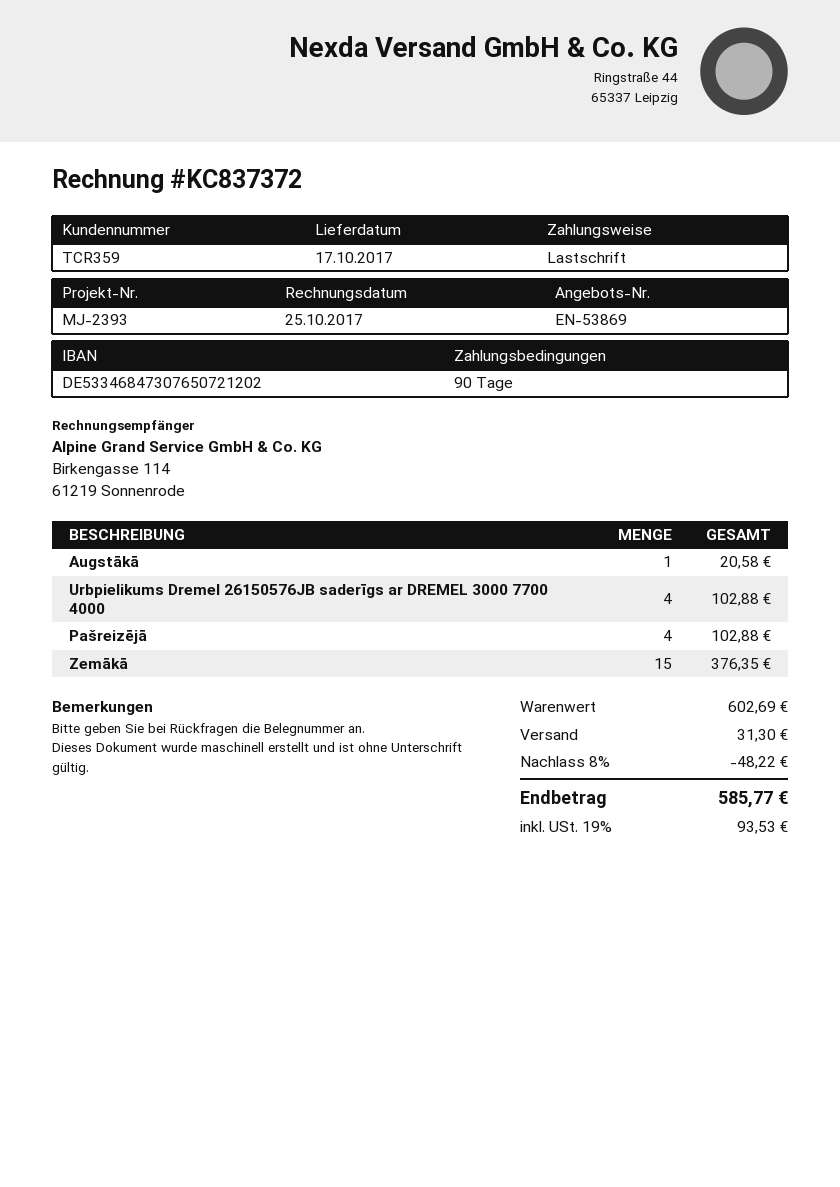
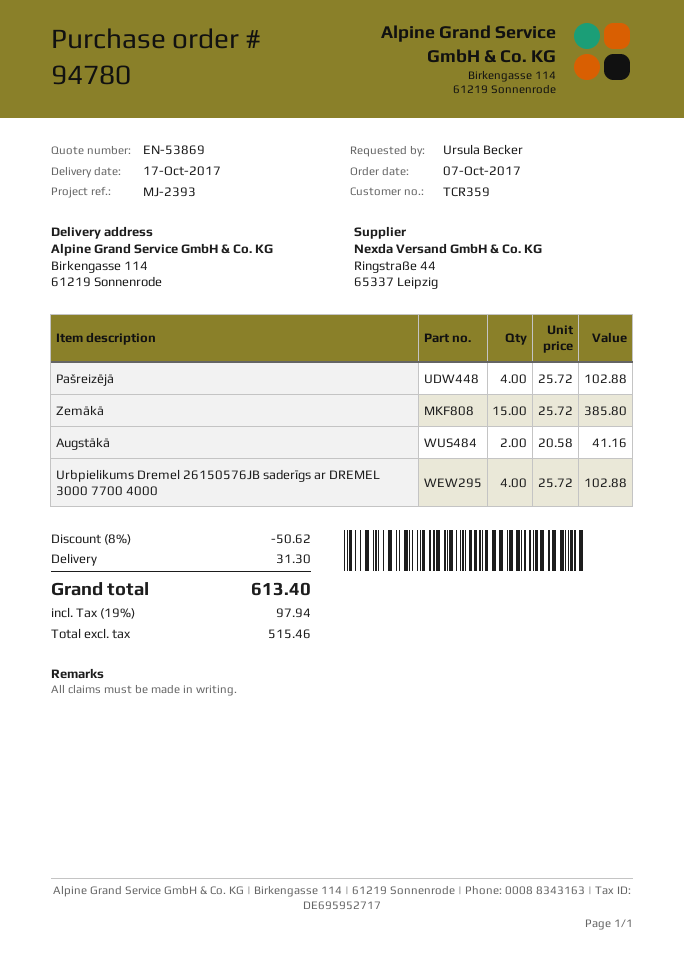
Augstākā: 1 for 20.58 -> 2 for 41.16
Zemākā: 15 for 376.35 -> 15 for 385.80
discount: 8% = 48.22 -> 8% = 50.62
tax: 19% = 93.53 -> 19% = 97.94
total: 585.77 -> 613.40

